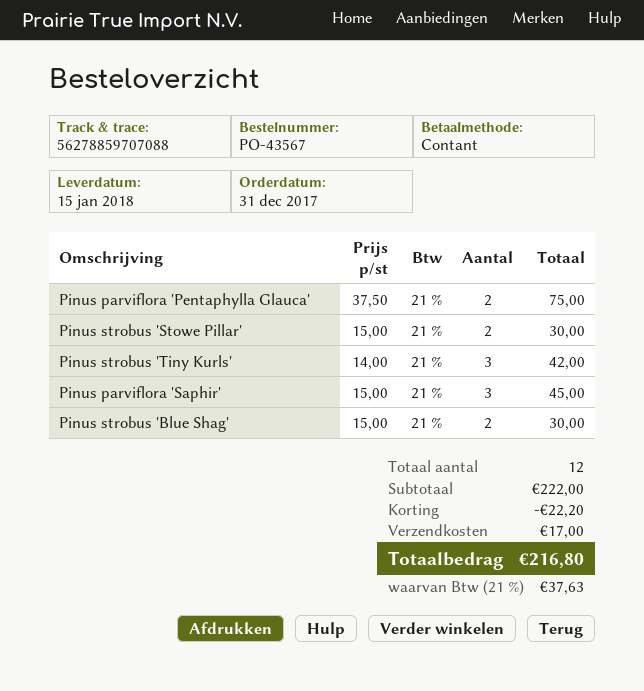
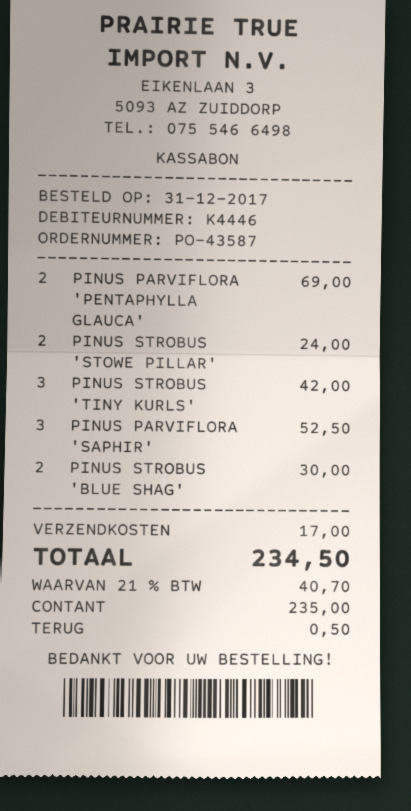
order number: PO-43567 -> PO-43587
Pinus parviflora 'Pentaphylla Glauca': 2 for 75.00 -> 2 for 69.00
Pinus strobus 'Stowe Pillar': 2 for 30.00 -> 2 for 24.00
Pinus parviflora 'Saphir': 3 for 45.00 -> 3 for 52.50
discount: 22.20 -> none
tax: 21% = 37.63 -> 21% = 40.70
total: 216.80 -> 234.50

